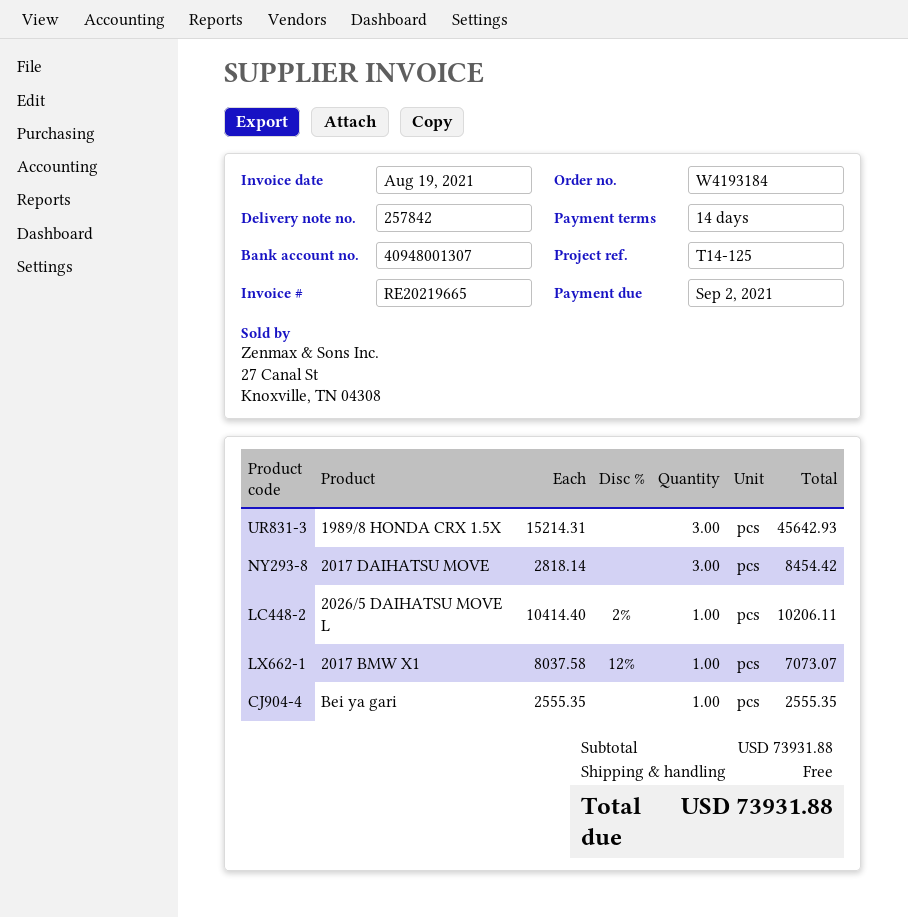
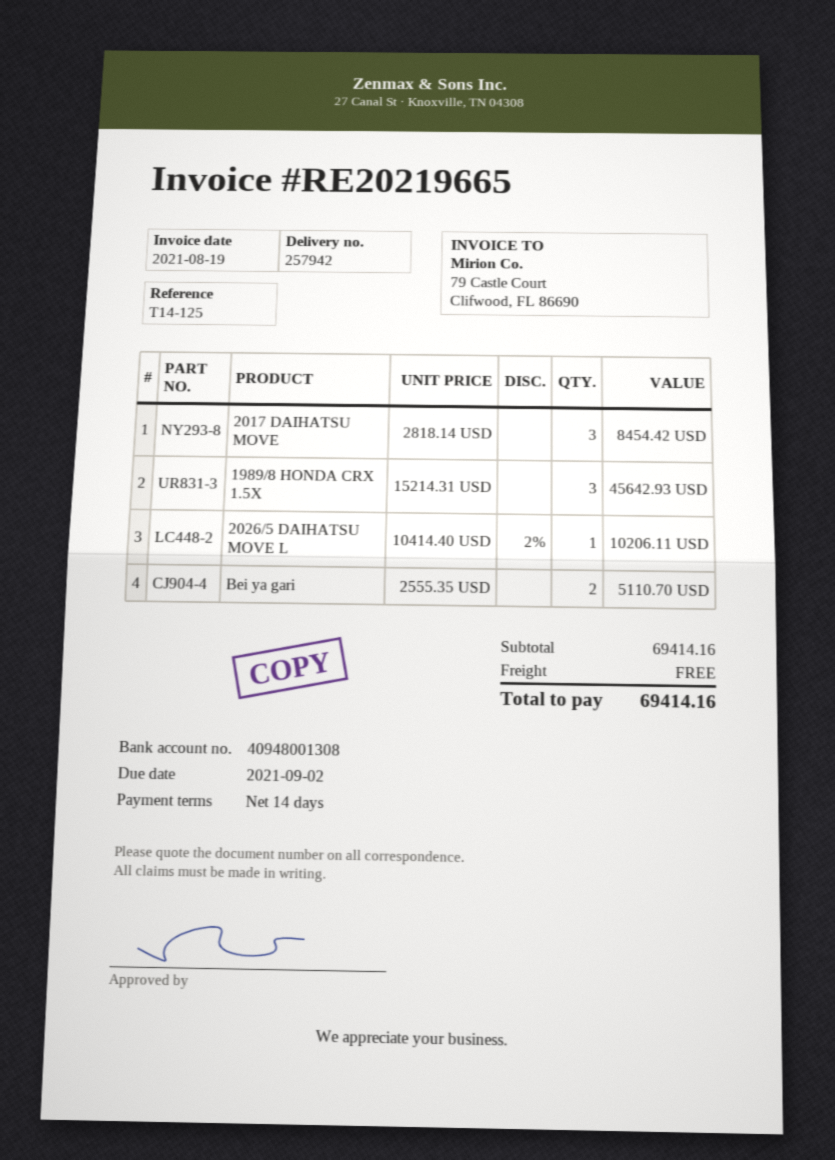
delivery note number: 257842 -> 257942
bank account: 40948001307 -> 40948001308
2017 BMW X1: 1 x 8037.58 - 12% = 7073.07 -> none
Bei ya gari: 1 x 2555.35 = 2555.35 -> 2 x 2555.35 = 5110.70
subtotal: 73931.88 -> 69414.16
total: 73931.88 -> 69414.16

